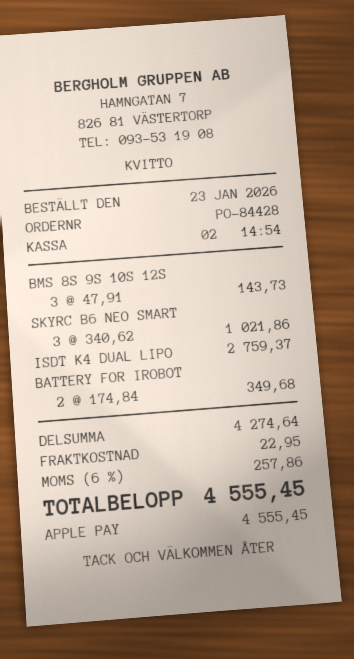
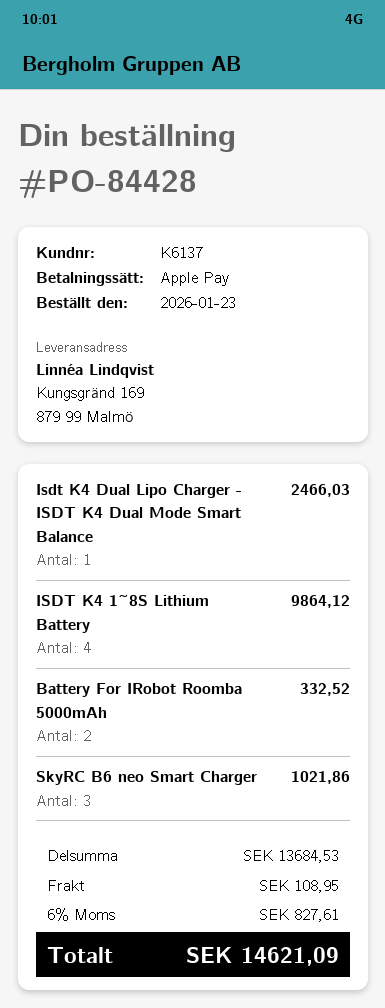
BMS 8S 9S 10S 12S: 3 for 143.73 -> none
ISDT K4 DUAL LIPO: 1 for 2759.37 -> 1 for 2466.03
BATTERY FOR IROBOT: 2 for 349.68 -> 2 for 332.52
ISDT K4 1~8S Lithium Battery: none -> 4 for 9864.12
subtotal: 4274.64 -> 13684.53
shipping: 22.95 -> 108.95
tax: 6% = 257.86 -> 6% = 827.61
total: 4555.45 -> 14621.09

